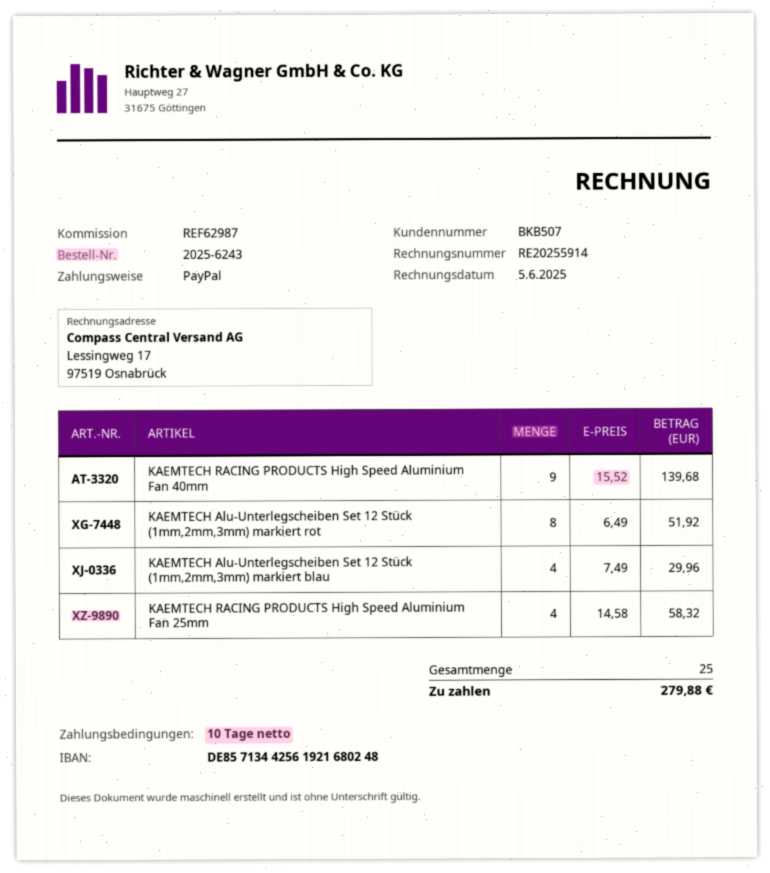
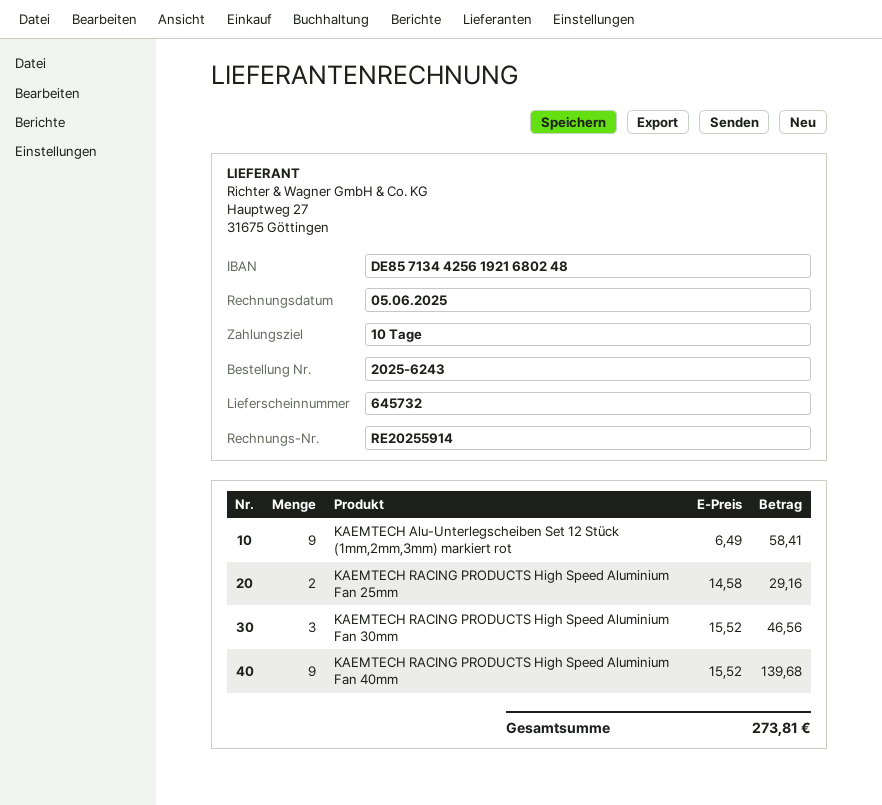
KAEMTECH Alu-Unterlegscheiben Set 12 Stück (1mm,2mm,3mm) markiert rot: 8 x 6.49 = 51.92 -> 9 x 6.49 = 58.41
KAEMTECH Alu-Unterlegscheiben Set 12 Stück (1mm,2mm,3mm) markiert blau: 4 x 7.49 = 29.96 -> none
KAEMTECH RACING PRODUCTS High Speed Aluminium Fan 25mm: 4 x 14.58 = 58.32 -> 2 x 14.58 = 29.16
KAEMTECH RACING PRODUCTS High Speed Aluminium Fan 30mm: none -> 3 x 15.52 = 46.56
total: 279.88 -> 273.81

